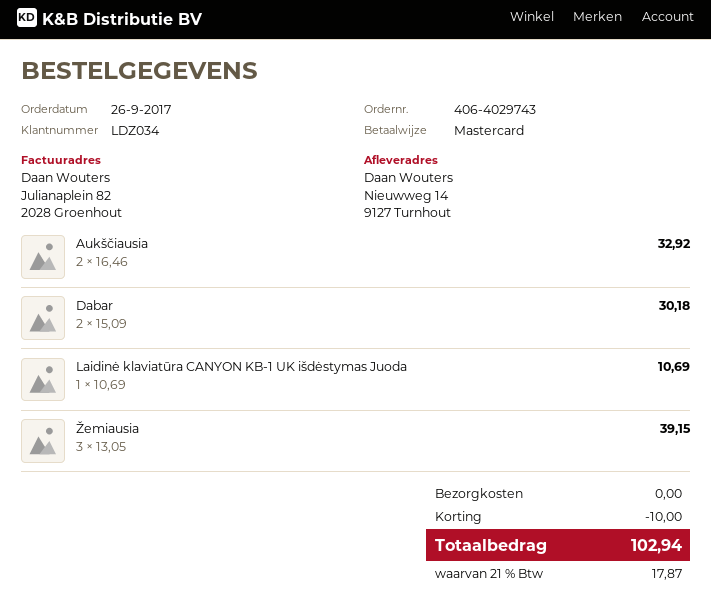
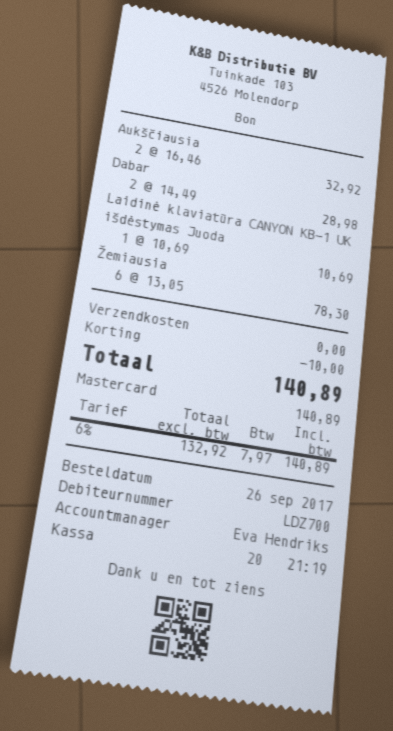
customer number: LDZ034 -> LDZ700
Dabar: 2 x 15.09 = 30.18 -> 2 x 14.49 = 28.98
Žemiausia: 3 x 13.05 = 39.15 -> 6 x 13.05 = 78.30
tax: 21% = 17.87 -> 6% = 7.97
total: 102.94 -> 140.89

